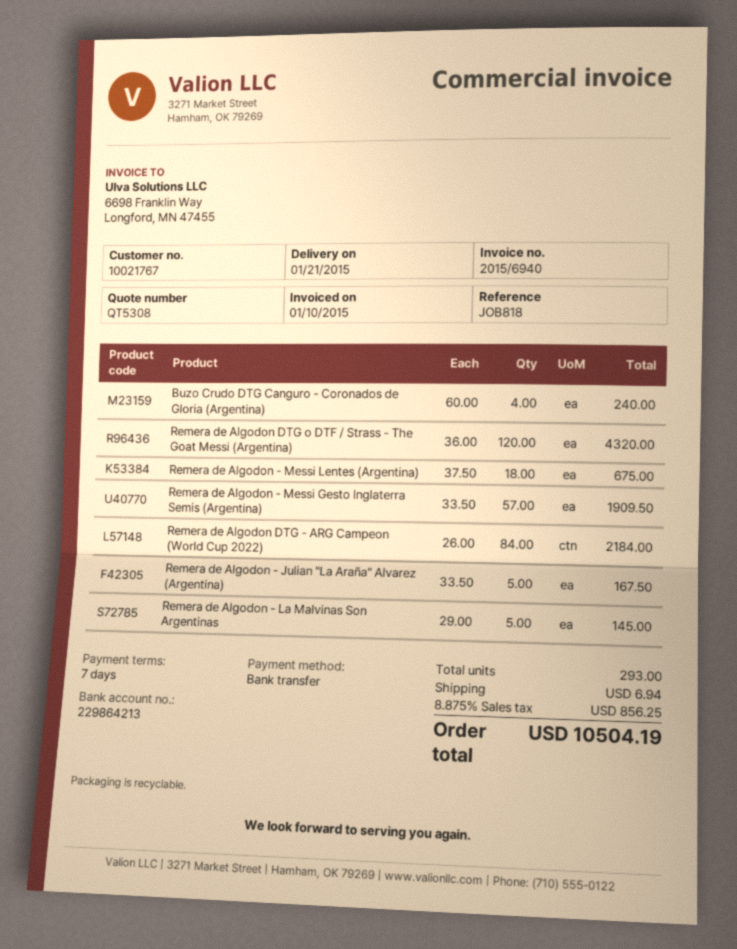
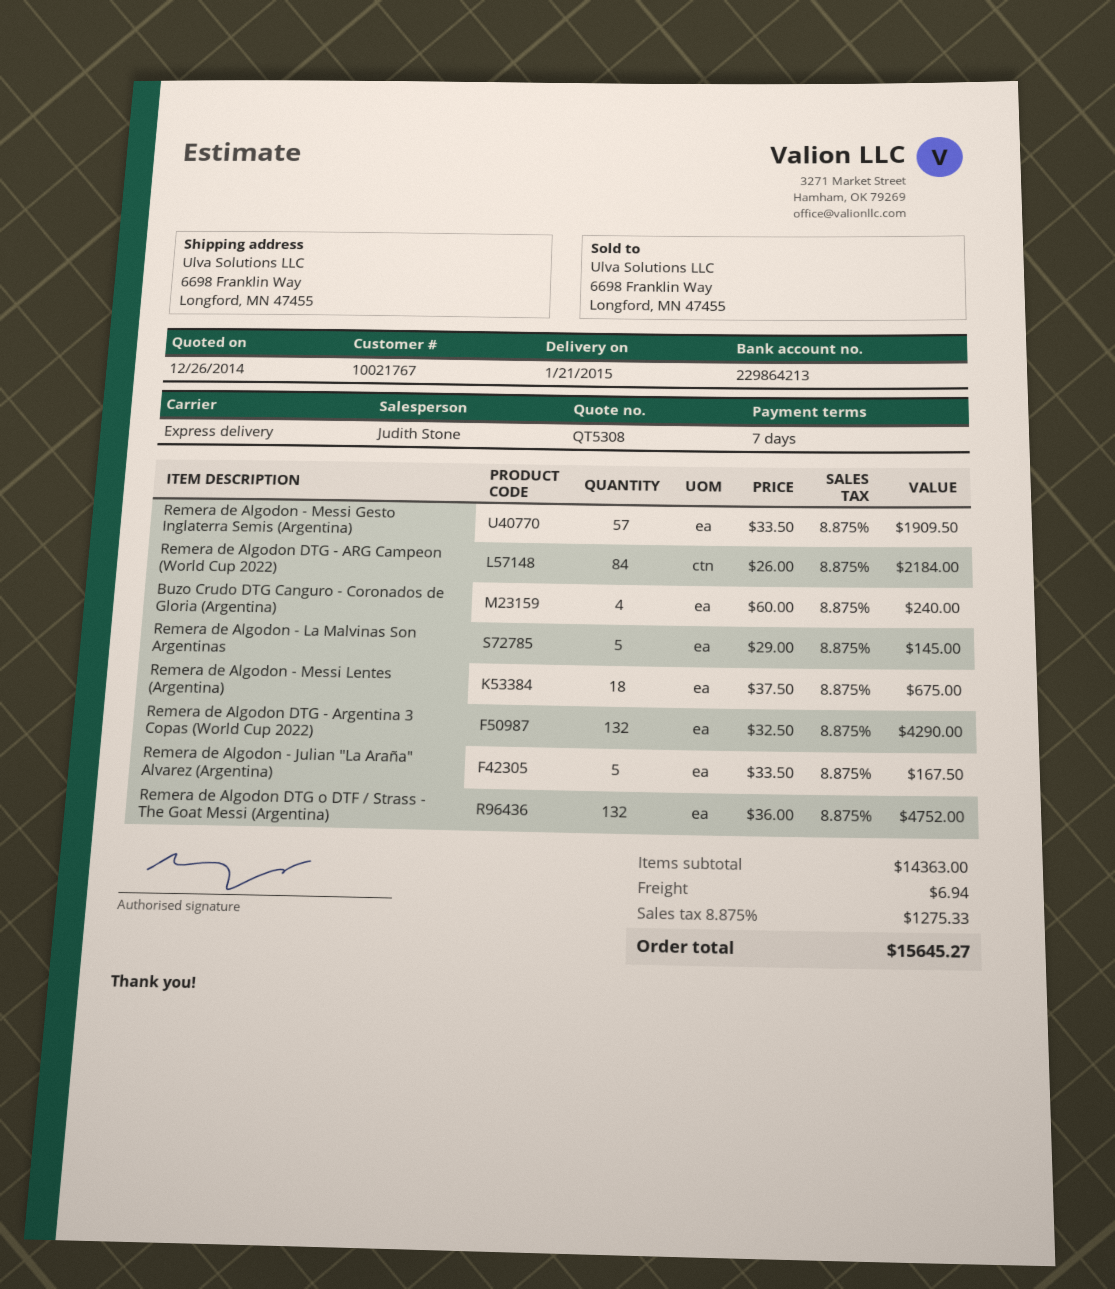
Remera de Algodon DTG o DTF / Strass - The Goat Messi (Argentina): 120 x 36.00 = 4320.00 -> 132 x 36.00 = 4752.00
Remera de Algodon DTG - Argentina 3 Copas (World Cup 2022): none -> 132 x 32.50 = 4290.00
tax: 8.875% = 856.25 -> 8.875% = 1275.33
total: 10504.19 -> 15645.27

